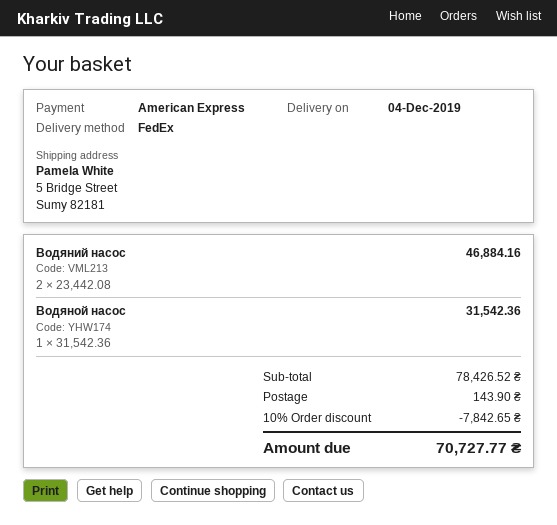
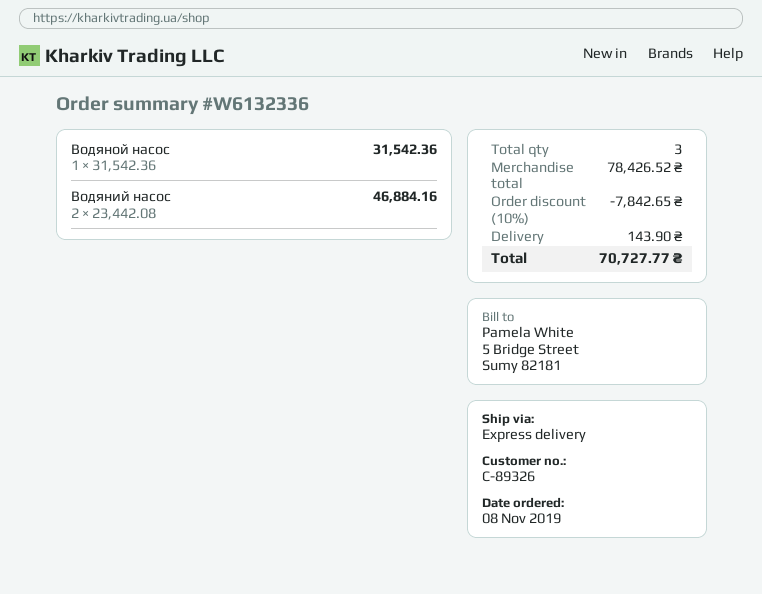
shipping method: FedEx -> express

